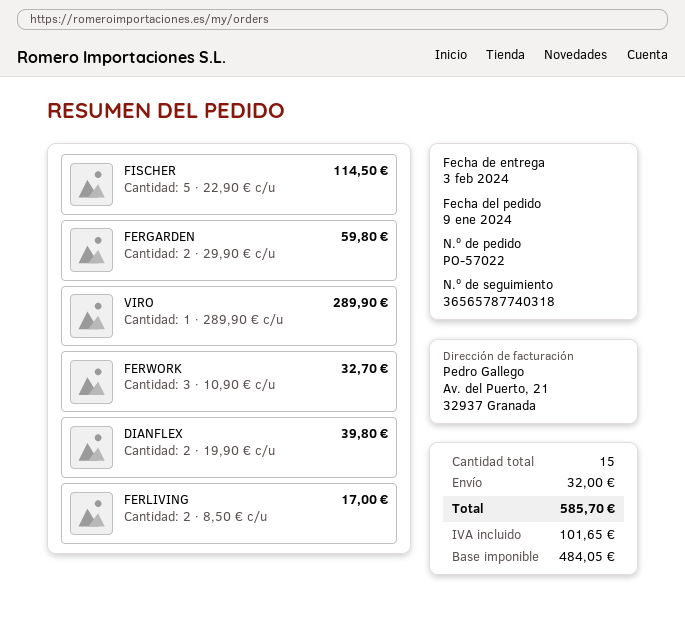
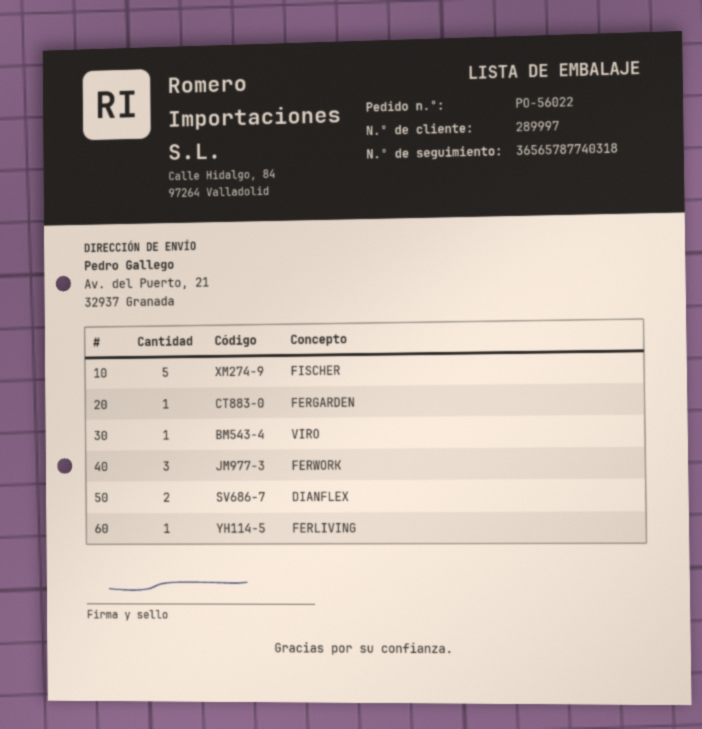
order number: PO-57022 -> PO-56022
FERGARDEN: 2 -> 1
FERLIVING: 2 -> 1

